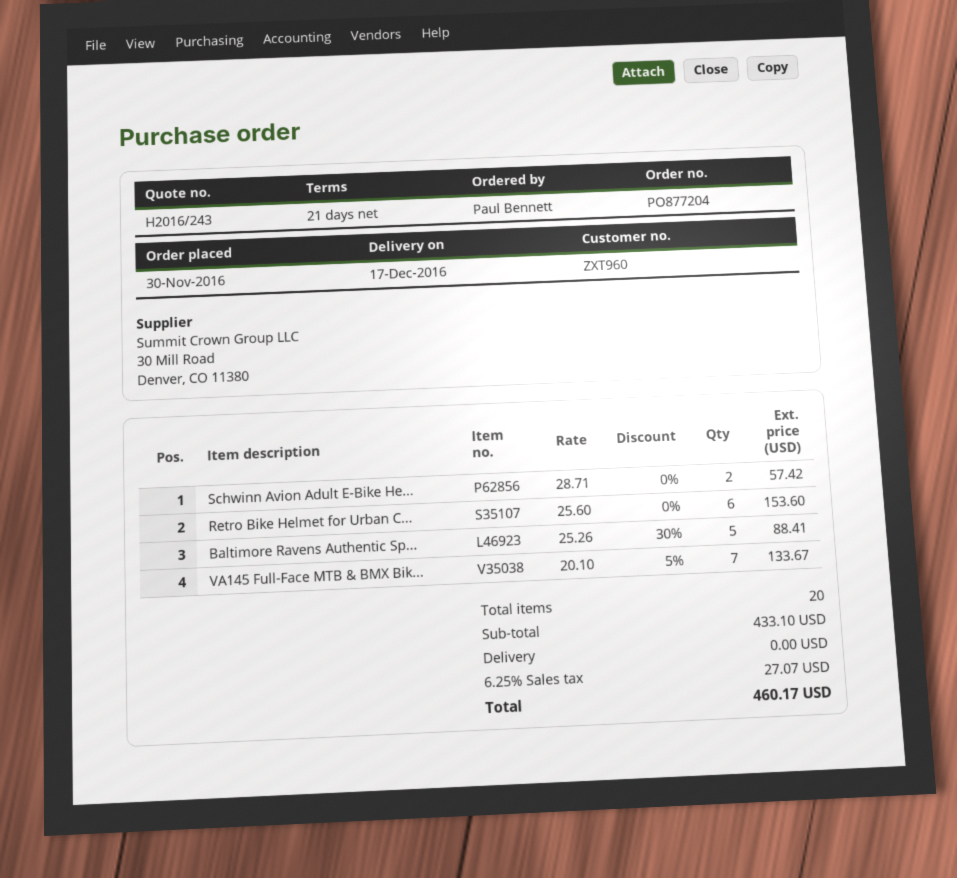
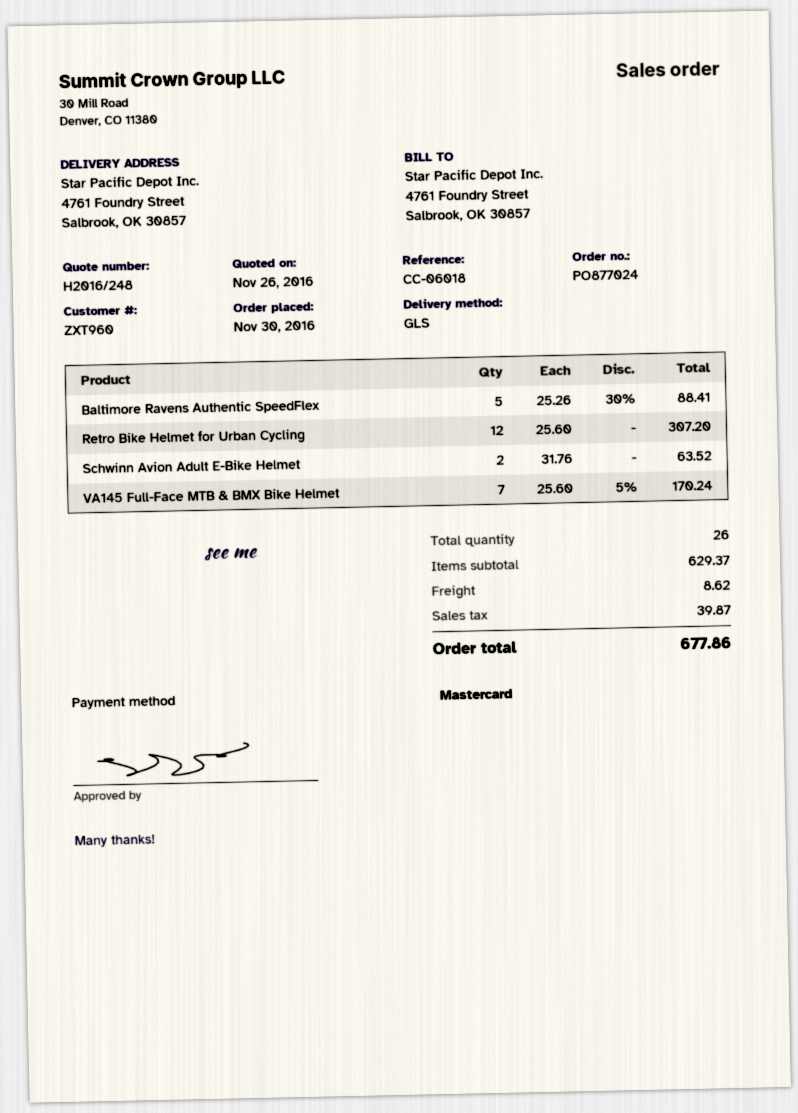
quote number: H2016/243 -> H2016/248
order number: PO877204 -> PO877024
Schwinn Avion Adult E-Bike He...: 2 x 28.71 = 57.42 -> 2 x 31.76 = 63.52
Retro Bike Helmet for Urban C...: 6 x 25.60 = 153.60 -> 12 x 25.60 = 307.20
VA145 Full-Face MTB & BMX Bik...: 7 x 20.10 - 5% = 133.67 -> 7 x 25.60 - 5% = 170.24
total quantity: 20 -> 26
subtotal: 433.10 -> 629.37
shipping: 0.00 -> 8.62
tax: 27.07 -> 39.87
total: 460.17 -> 677.86

